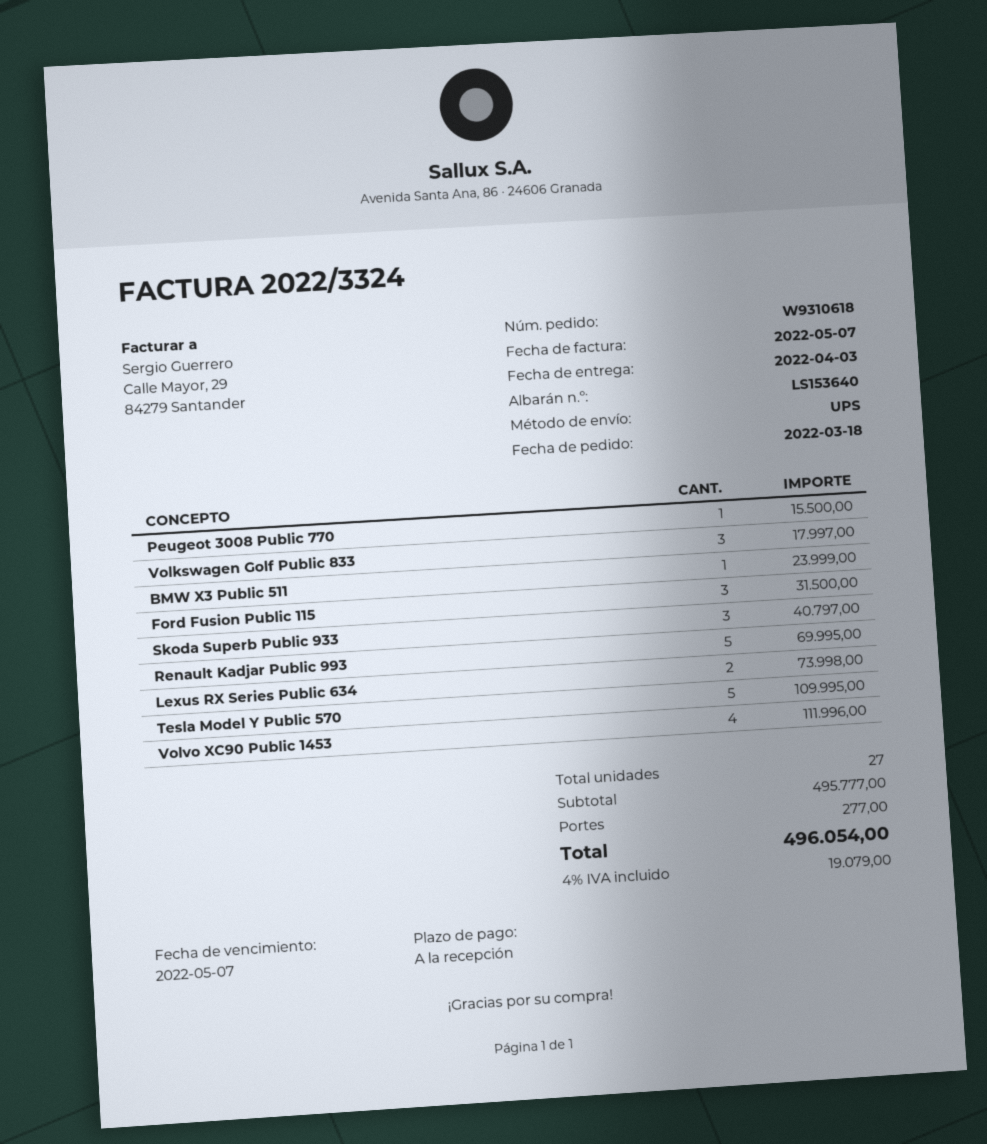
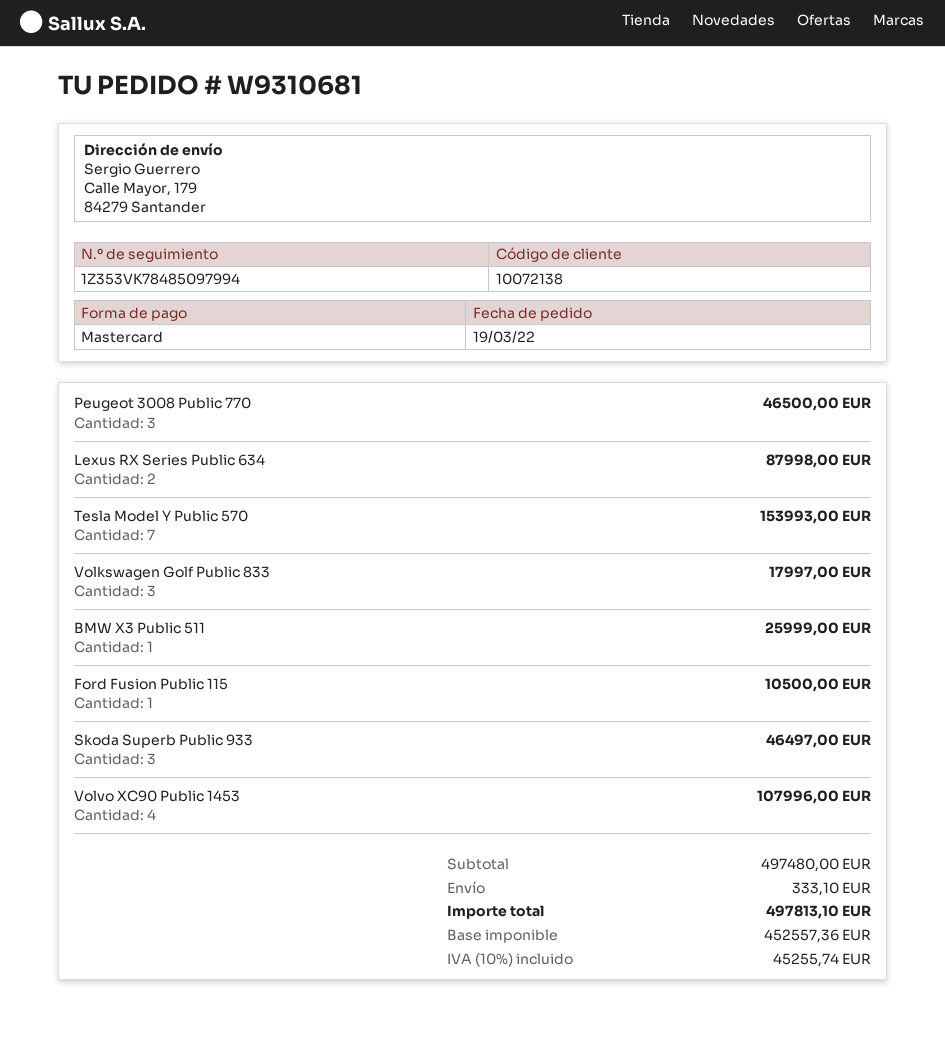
order number: W9310618 -> W9310681
order date: 2022-03-18 -> 2022-03-19
Peugeot 3008 Public 770: 1 for 15500.00 -> 3 for 46500.00
BMW X3 Public 511: 1 for 23999.00 -> 1 for 25999.00
Ford Fusion Public 115: 3 for 31500.00 -> 1 for 10500.00
Skoda Superb Public 933: 3 for 40797.00 -> 3 for 46497.00
Renault Kadjar Public 993: 5 for 69995.00 -> none
Lexus RX Series Public 634: 2 for 73998.00 -> 2 for 87998.00
Tesla Model Y Public 570: 5 for 109995.00 -> 7 for 153993.00
Volvo XC90 Public 1453: 4 for 111996.00 -> 4 for 107996.00
subtotal: 495777.00 -> 497480.00
shipping: 277.00 -> 333.10
tax: 4% = 19079.00 -> 10% = 45255.74
total: 496054.00 -> 497813.10

